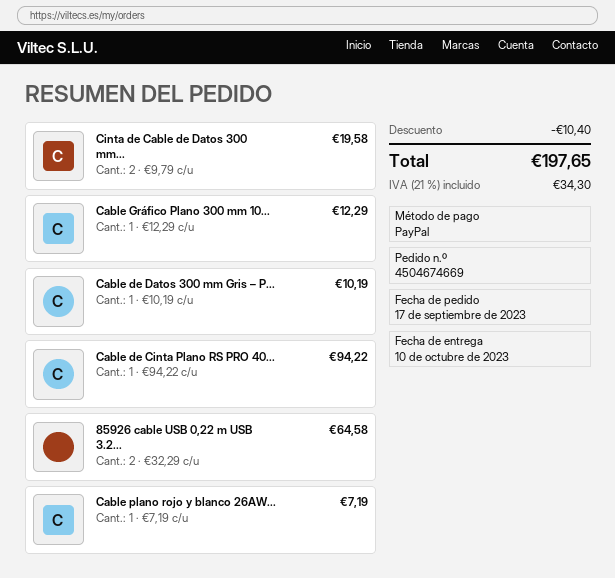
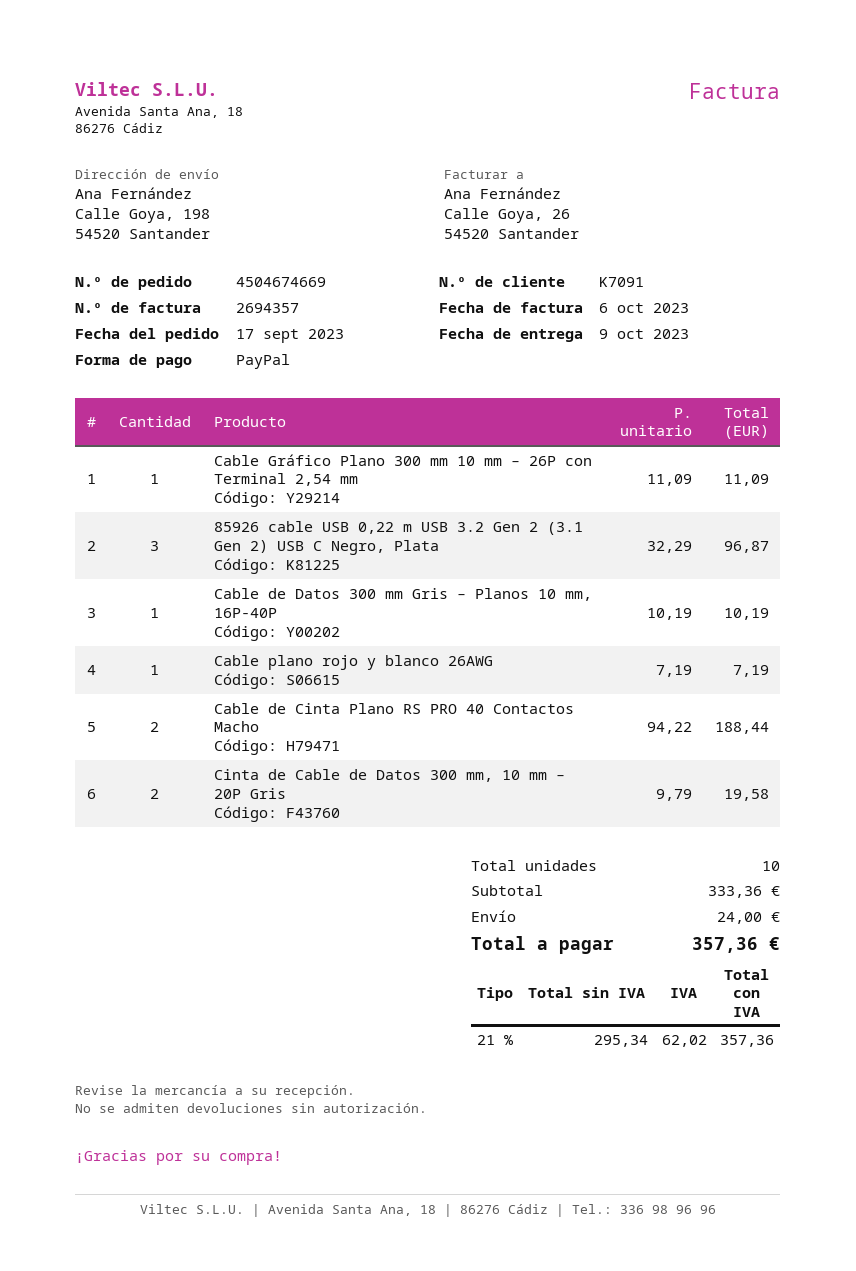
delivery date: 2023-10-10 -> 2023-10-09
Cable Gráfico Plano 300 mm 10...: 1 x 12.29 = 12.29 -> 1 x 11.09 = 11.09
Cable de Cinta Plano RS PRO 40...: 1 x 94.22 = 94.22 -> 2 x 94.22 = 188.44
85926 cable USB 0,22 m USB 3.2...: 2 x 32.29 = 64.58 -> 3 x 32.29 = 96.87
discount: 10.40 -> none
shipping: none -> 24.00
tax: 21% = 34.30 -> 21% = 62.02
total: 197.65 -> 357.36

